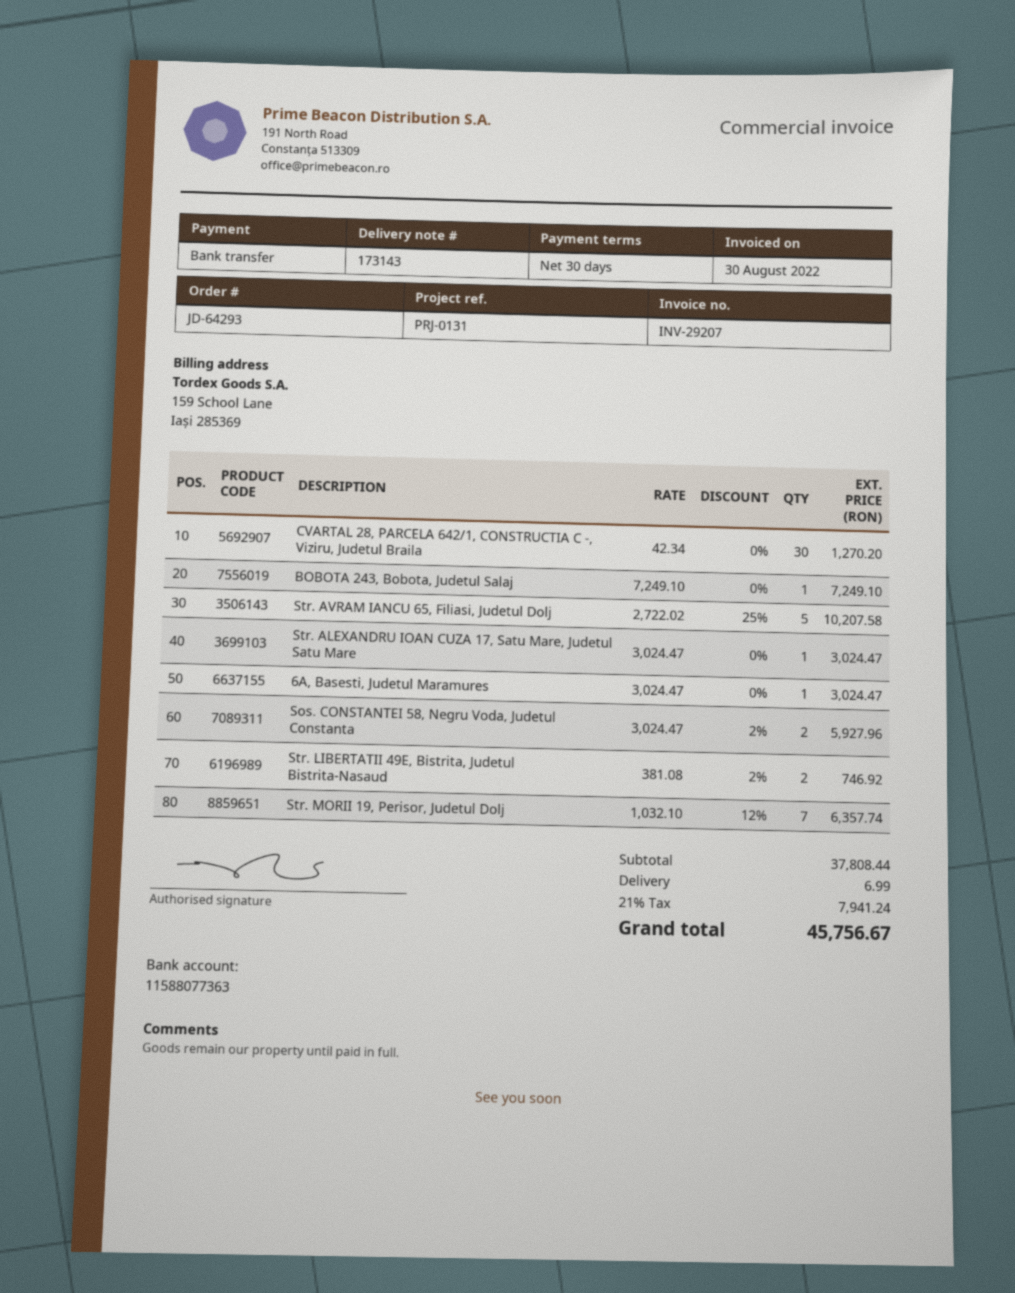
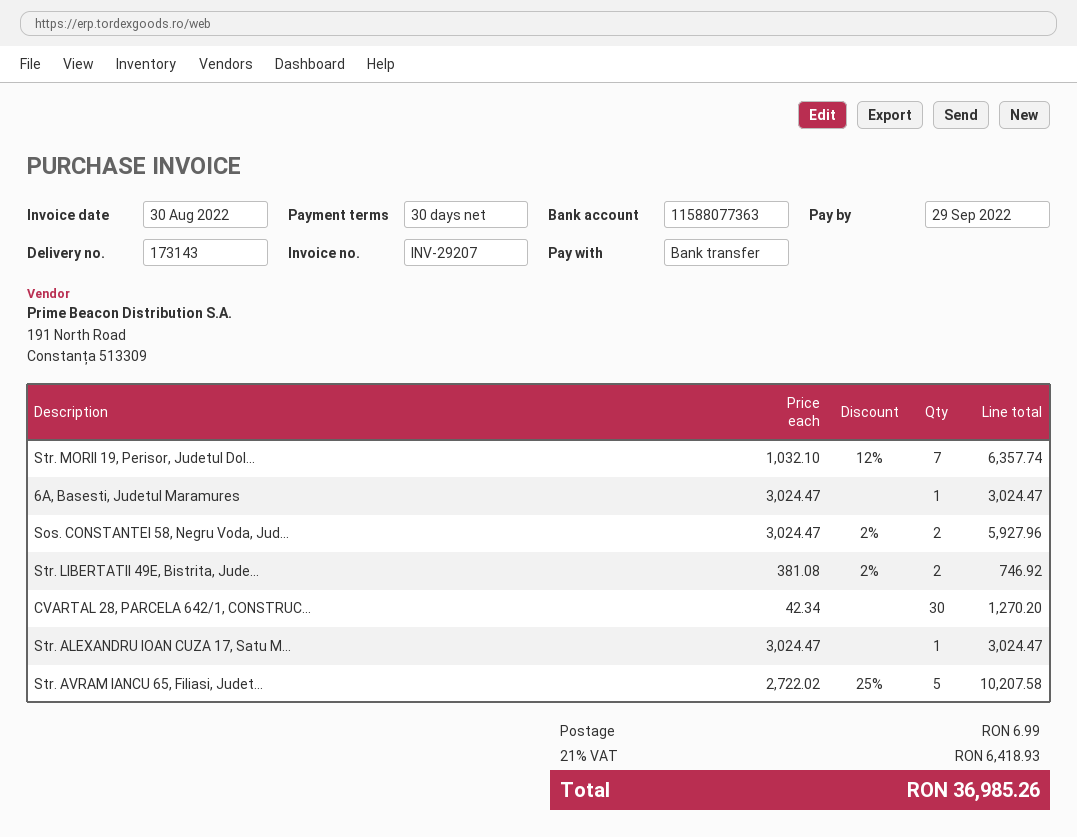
BOBOTA 243, Bobota, Judetul Salaj: 1 x 7249.10 = 7249.10 -> none
tax: 21% = 7941.24 -> 21% = 6418.93
total: 45756.67 -> 36985.26

